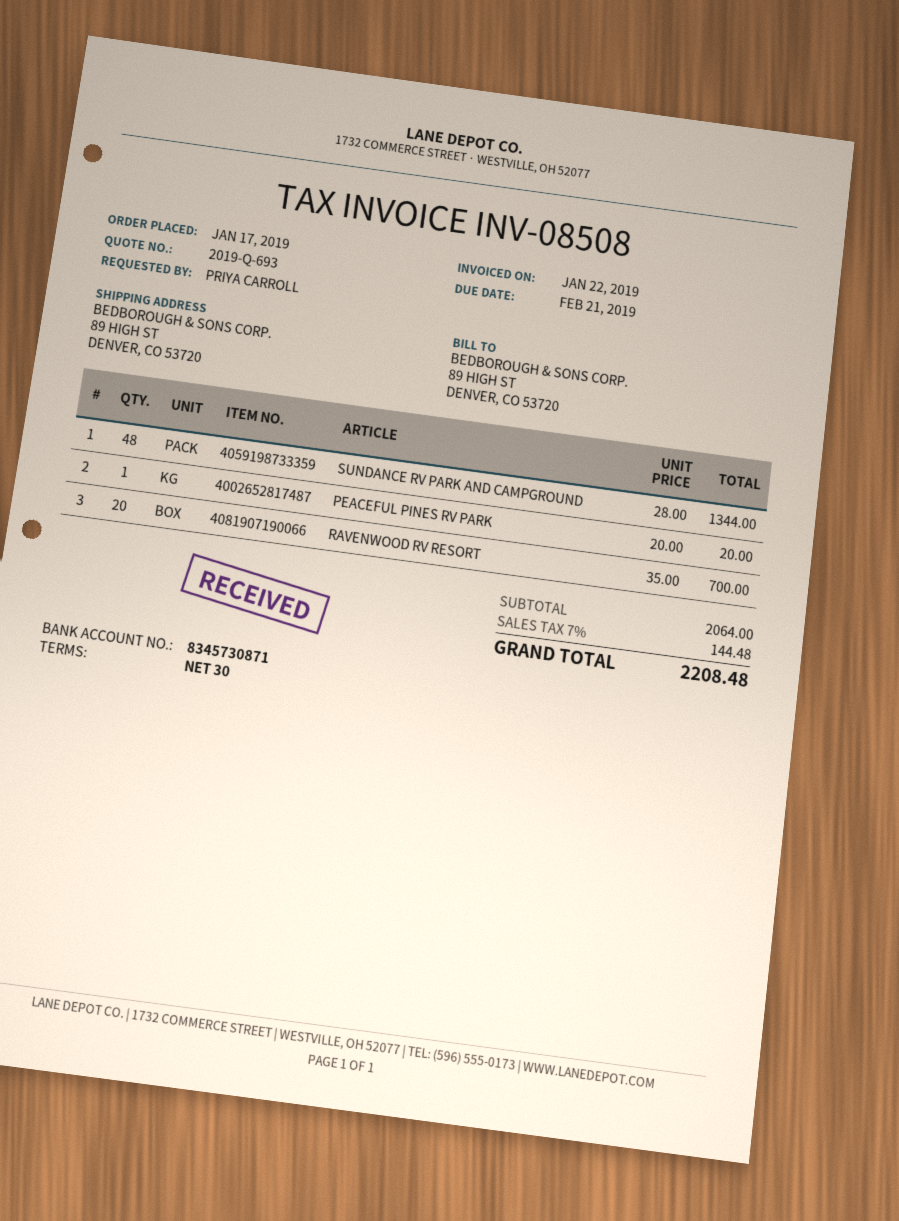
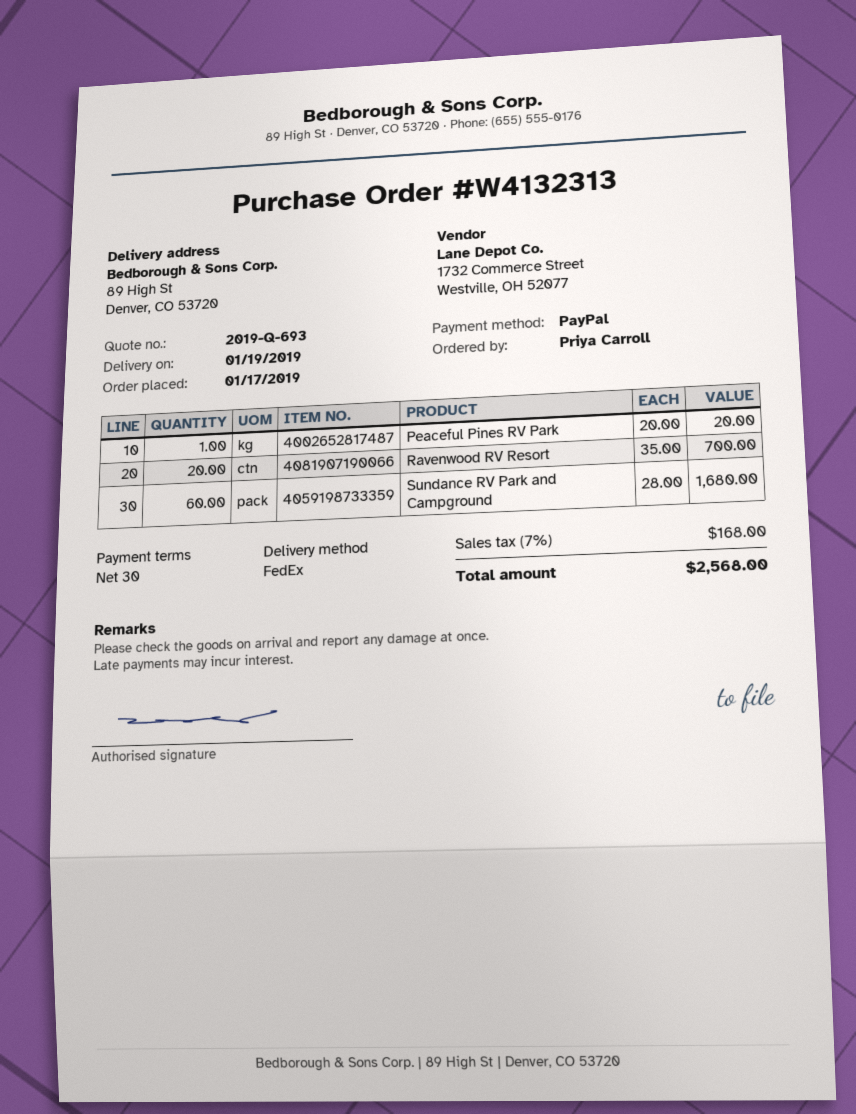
SUNDANCE RV PARK AND CAMPGROUND: 48 x 28.00 = 1344.00 -> 60 x 28.00 = 1680.00
tax: 7% = 144.48 -> 7% = 168.00
total: 2208.48 -> 2568.00

